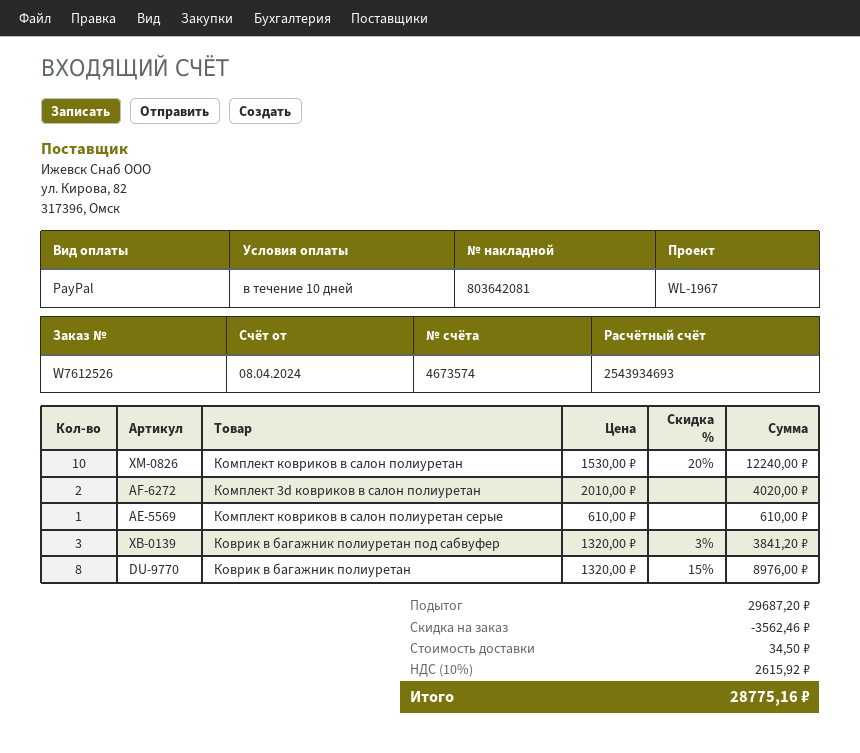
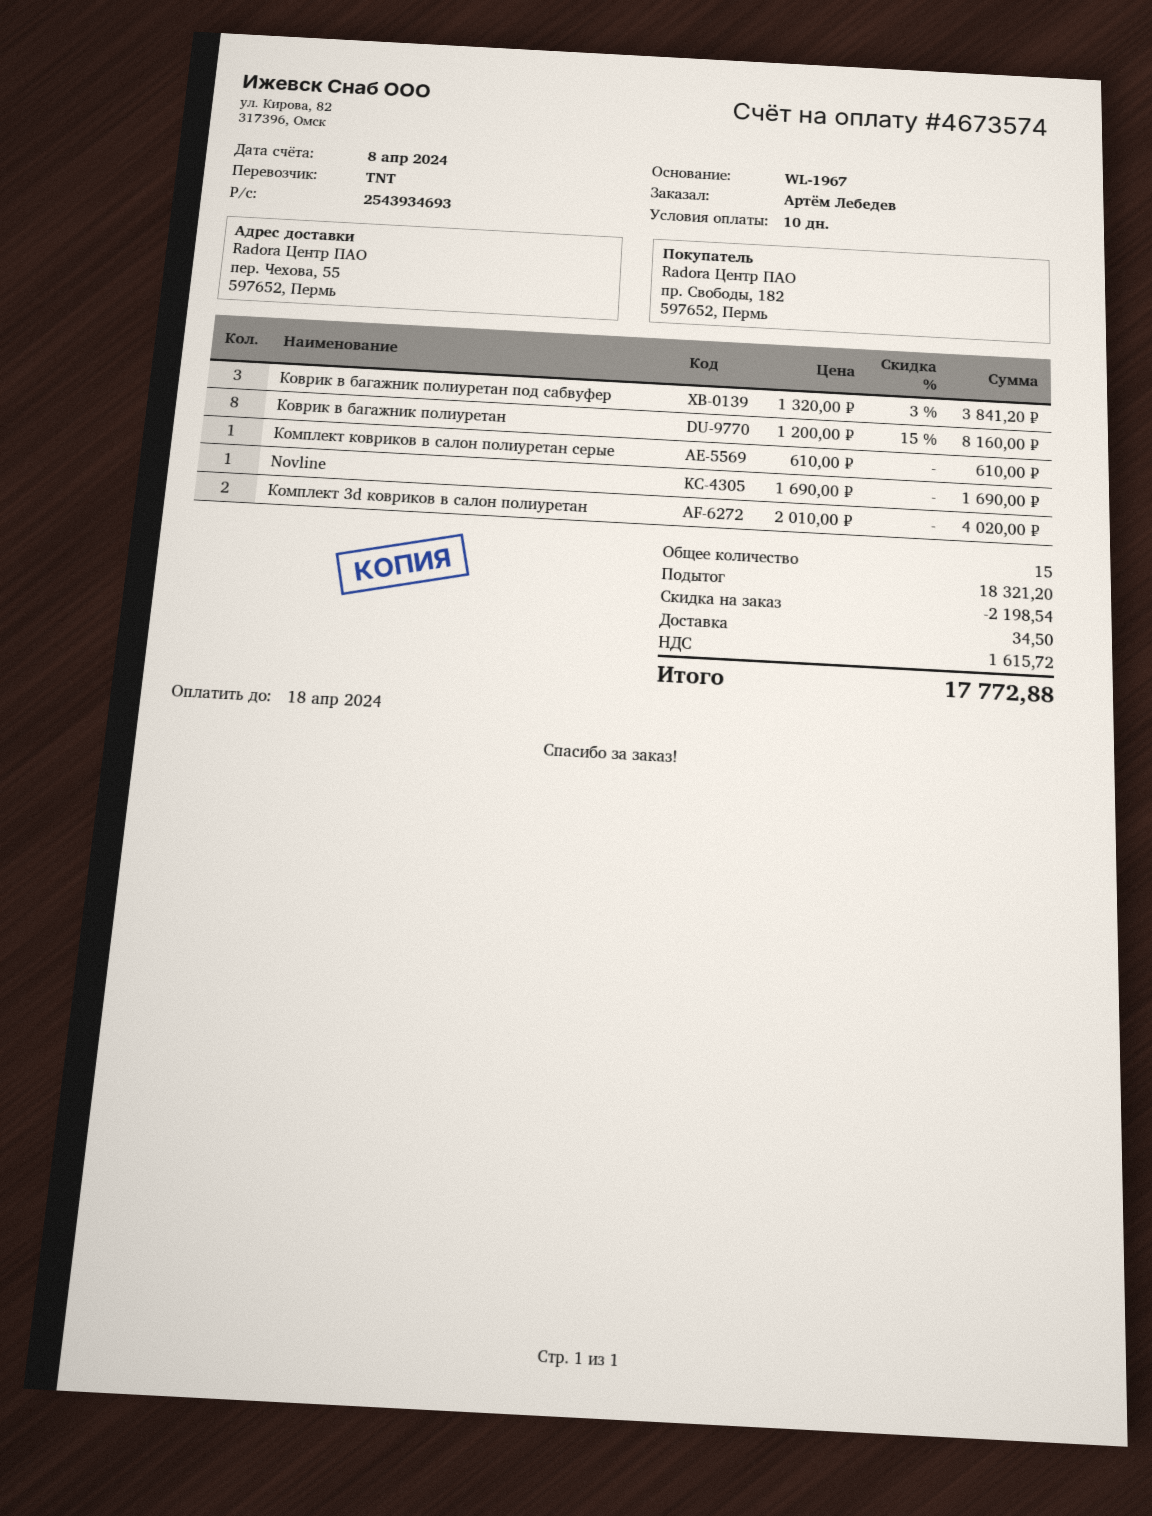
Комплект ковриков в салон полиуретан: 10 x 1530.00 - 20% = 12240.00 -> none
Коврик в багажник полиуретан: 8 x 1320.00 - 15% = 8976.00 -> 8 x 1200.00 - 15% = 8160.00
Novline: none -> 1 x 1690.00 = 1690.00
subtotal: 29687.20 -> 18321.20
discount: 3562.46 -> 2198.54
tax: 2615.92 -> 1615.72
total: 28775.16 -> 17772.88

